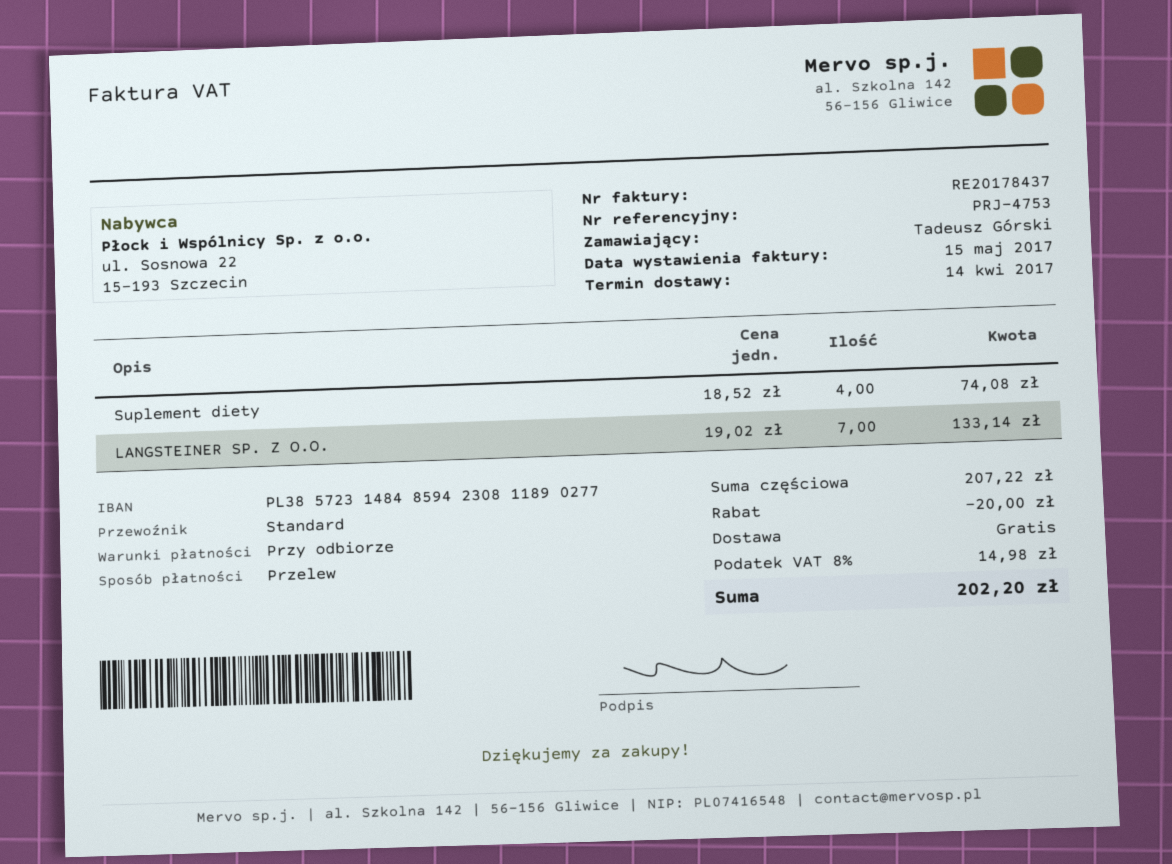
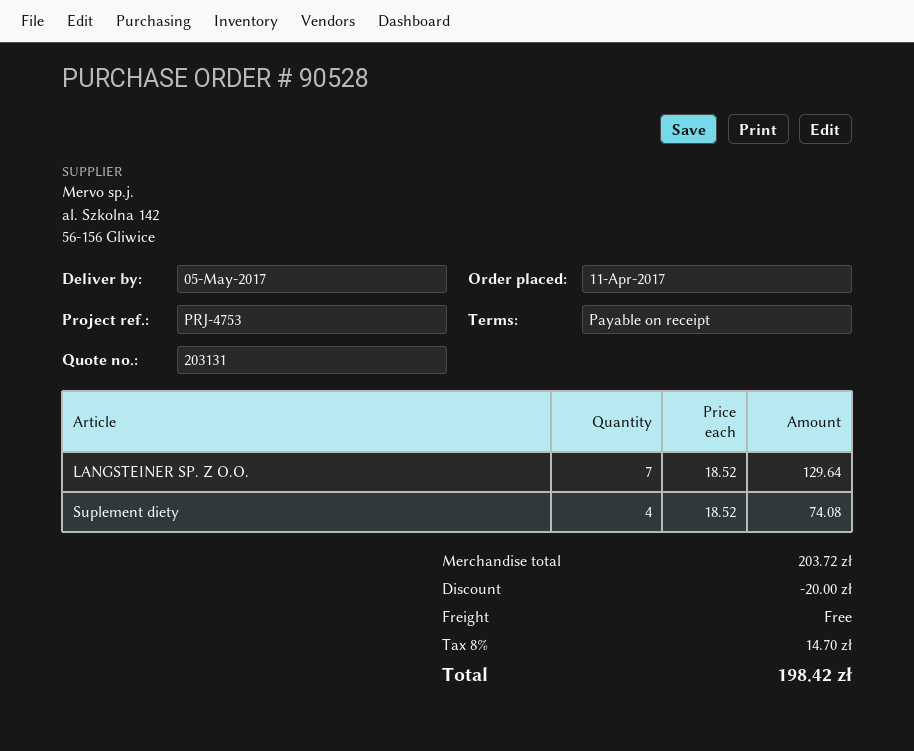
delivery date: 2017-04-14 -> 2017-05-05
LANGSTEINER SP. Z O.O.: 7 x 19.02 = 133.14 -> 7 x 18.52 = 129.64
subtotal: 207.22 -> 203.72
tax: 8% = 14.98 -> 8% = 14.70
total: 202.20 -> 198.42

